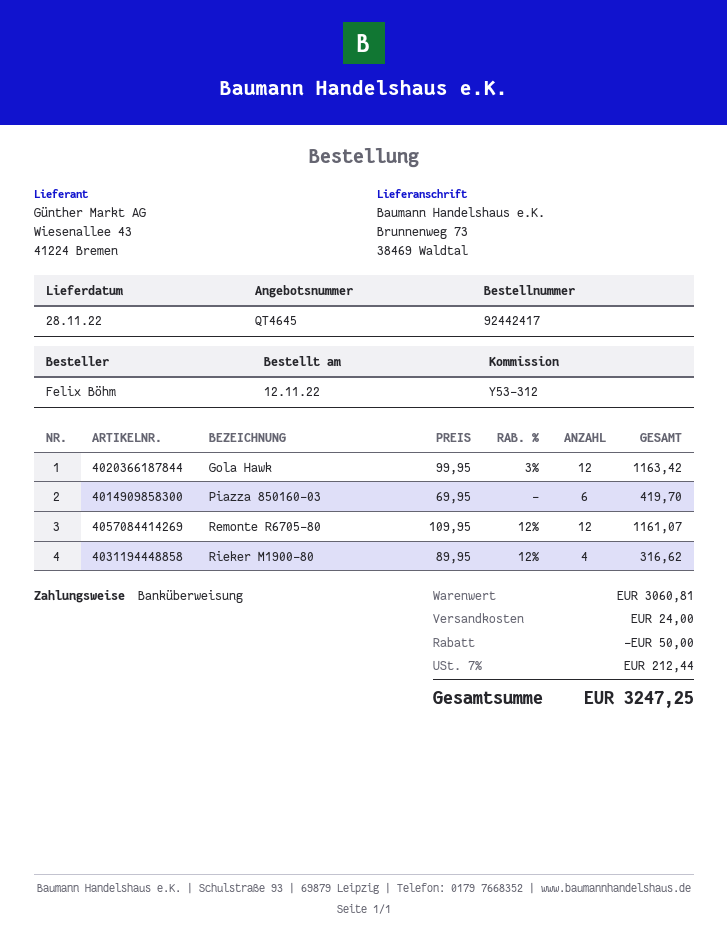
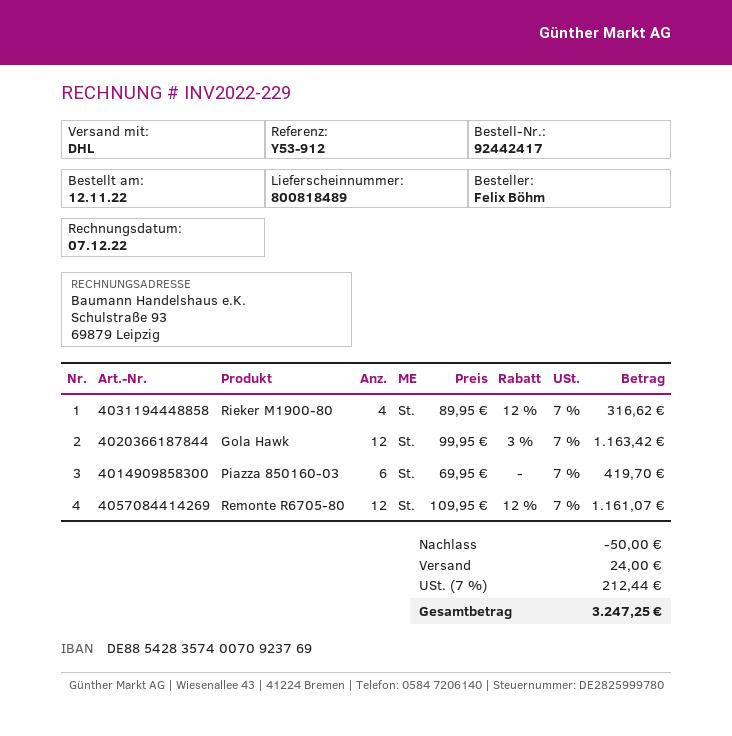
reference: Y53-312 -> Y53-912

